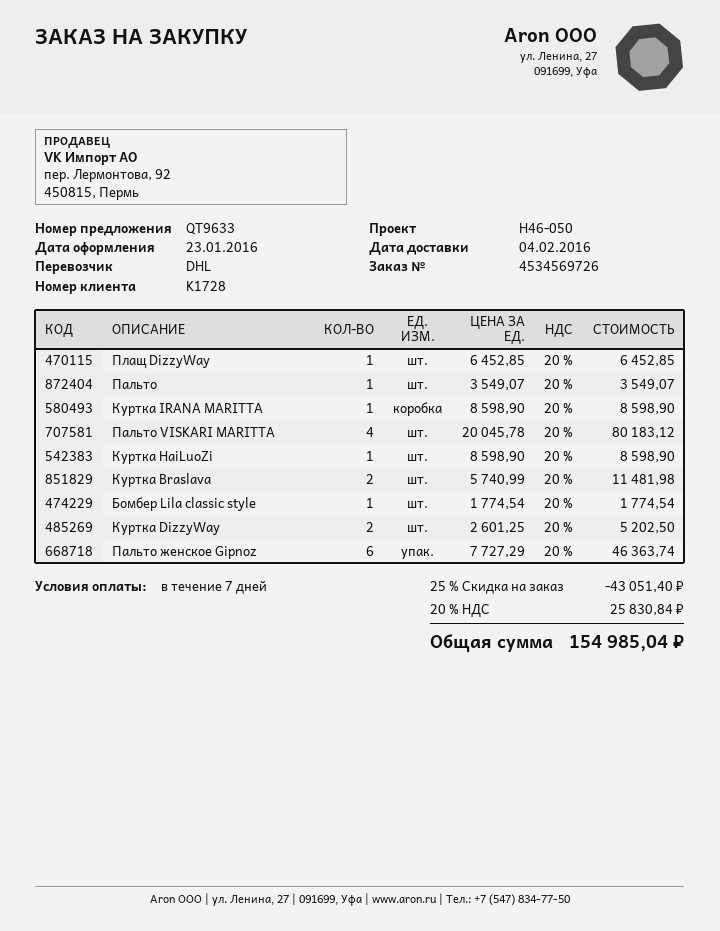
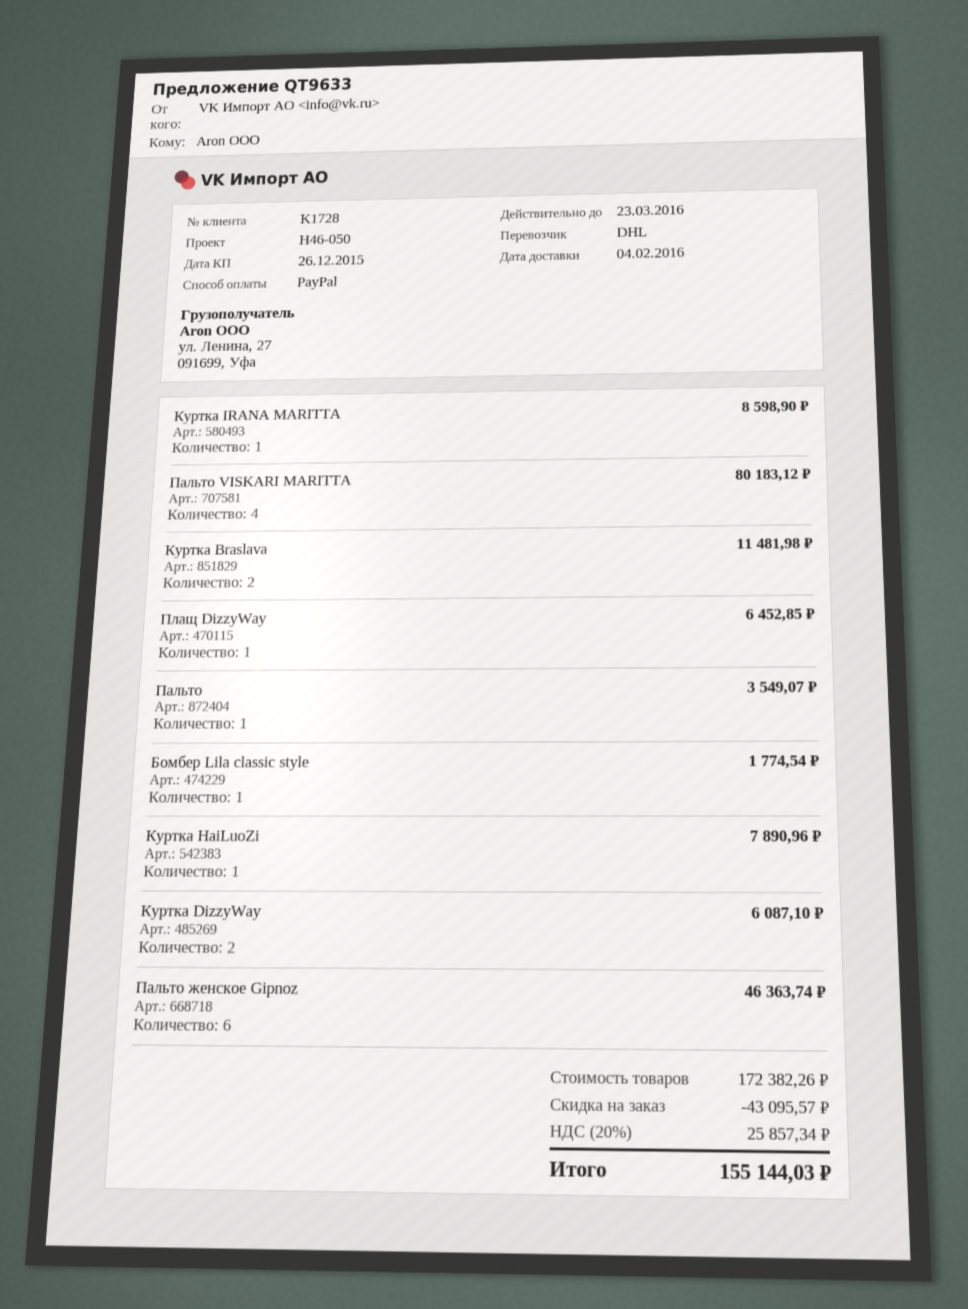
Куртка HaiLuoZi: 1 for 8598.90 -> 1 for 7890.96
Куртка DizzyWay: 2 for 5202.50 -> 2 for 6087.10
discount: 43051.40 -> 43095.57
tax: 20% = 25830.84 -> 20% = 25857.34
total: 154985.04 -> 155144.03

